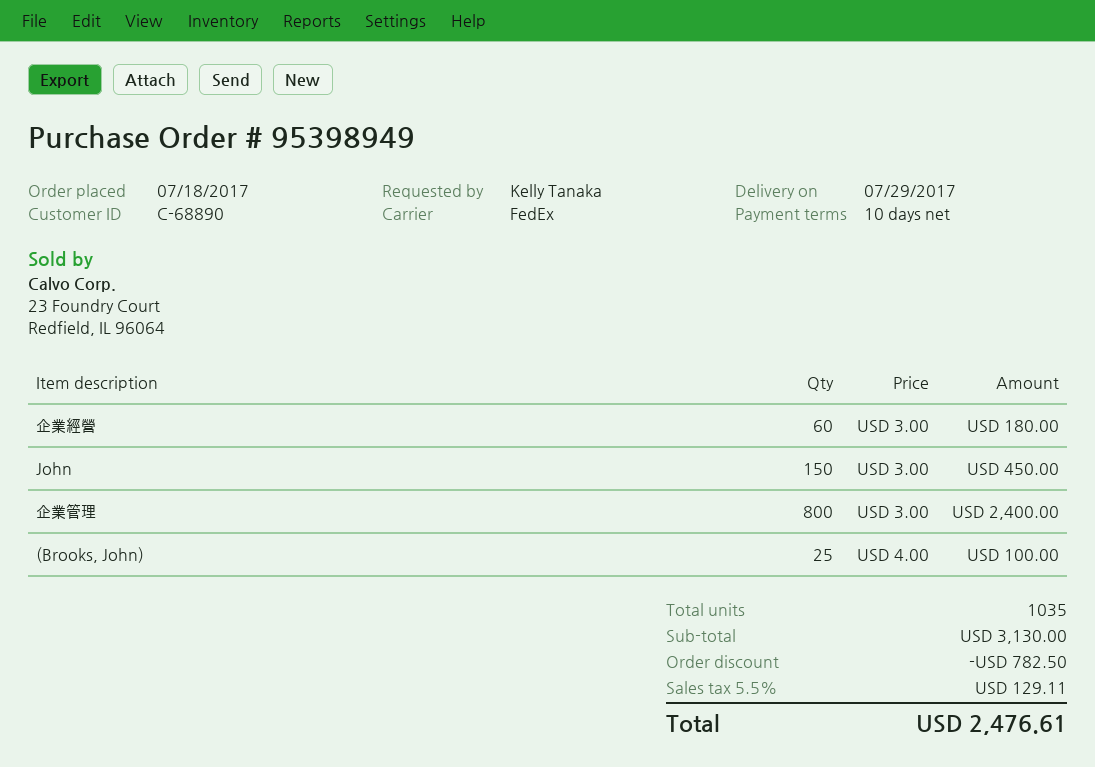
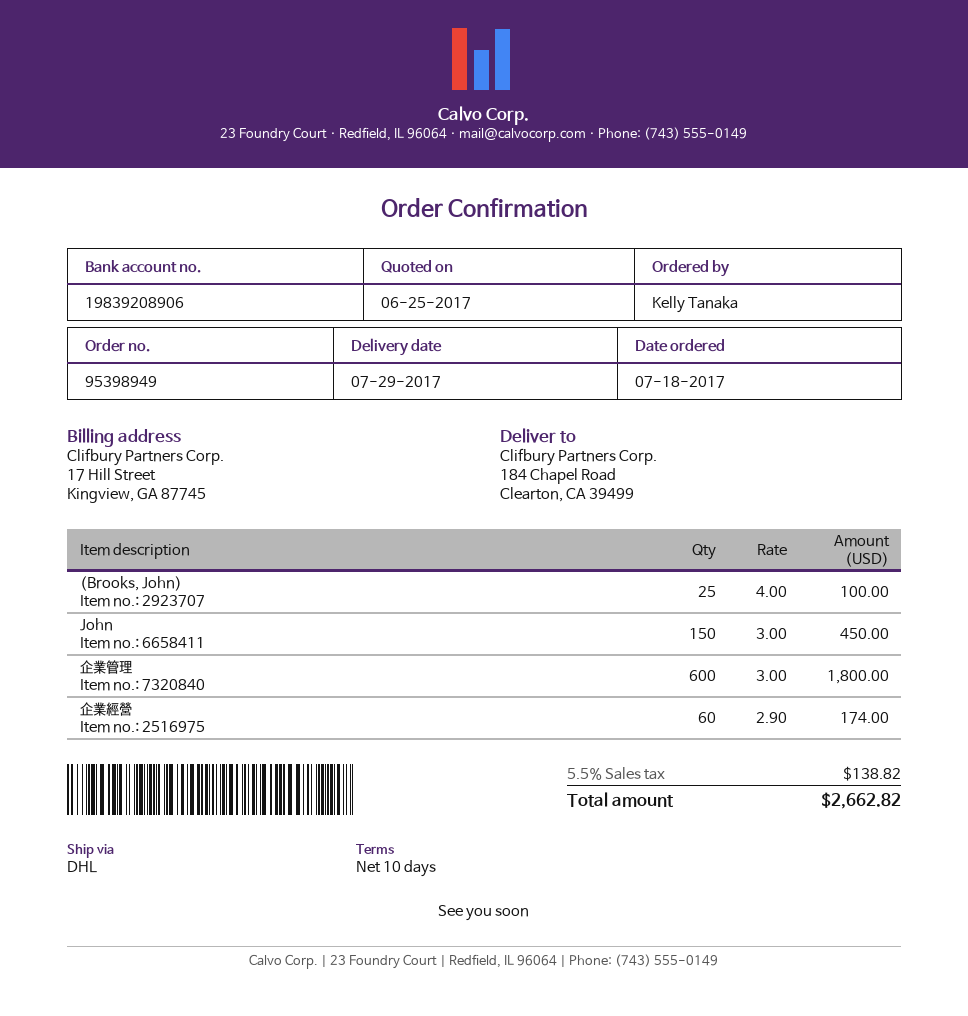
shipping method: FedEx -> DHL
企業經營: 60 x 3.00 = 180.00 -> 60 x 2.90 = 174.00
企業管理: 800 x 3.00 = 2400.00 -> 600 x 3.00 = 1800.00
discount: 782.50 -> none
tax: 5.5% = 129.11 -> 5.5% = 138.82
total: 2476.61 -> 2662.82

